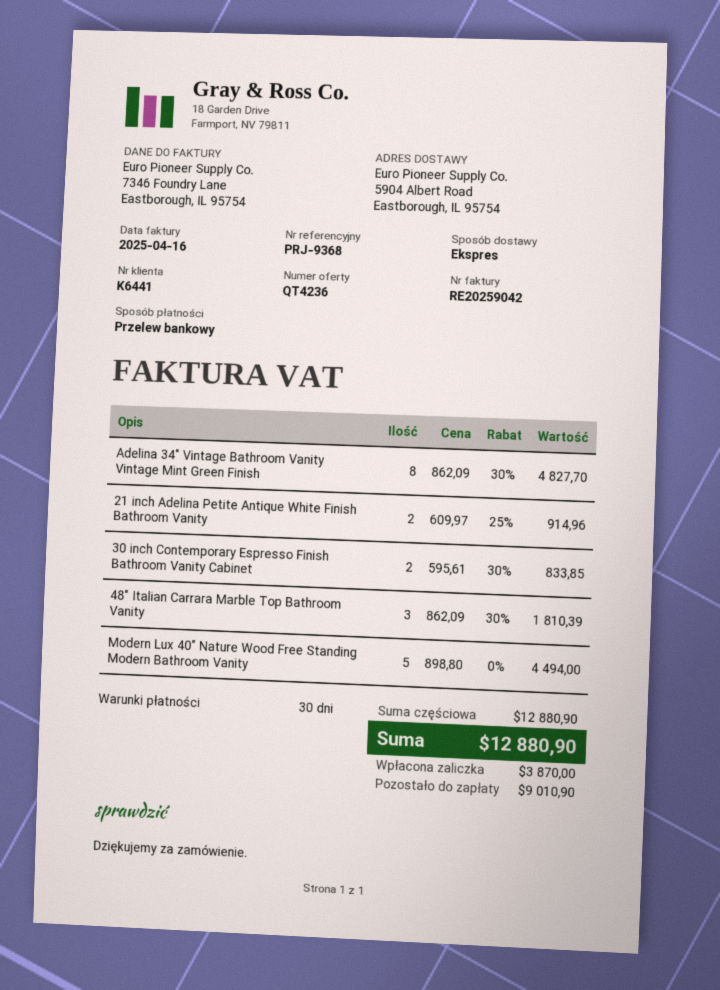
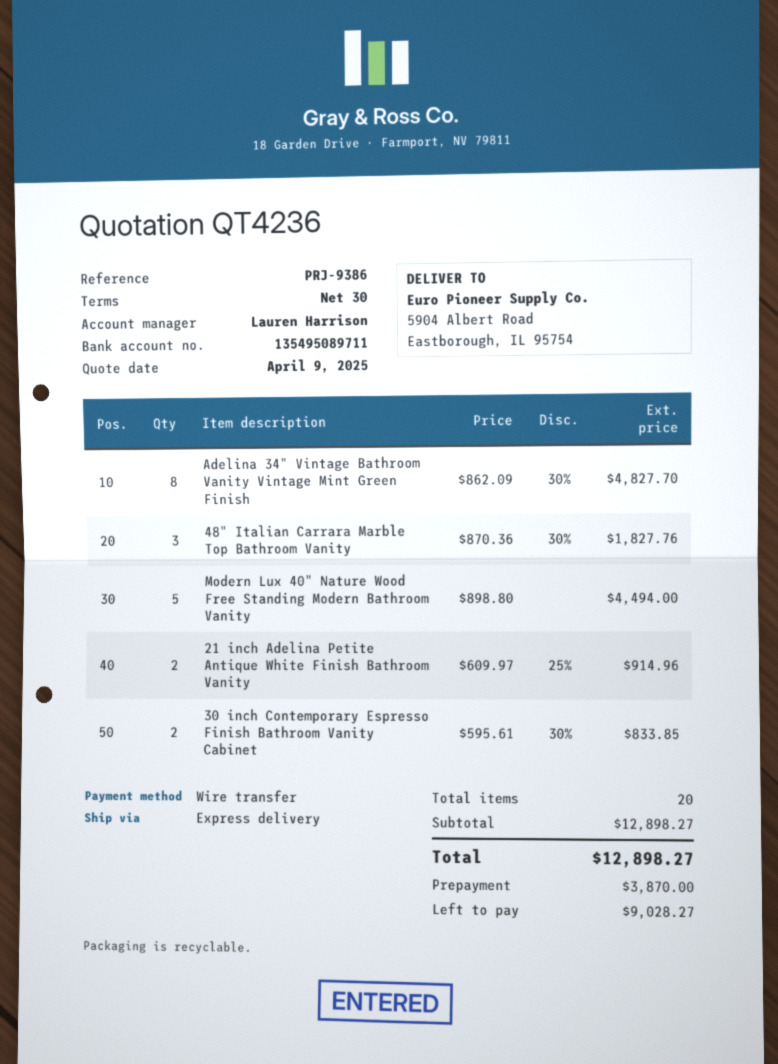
reference: PRJ-9368 -> PRJ-9386
48" Italian Carrara Marble Top Bathroom Vanity: 3 x 862.09 - 30% = 1810.39 -> 3 x 870.36 - 30% = 1827.76
subtotal: 12880.90 -> 12898.27
total: 12880.90 -> 12898.27
balance: 9010.90 -> 9028.27

